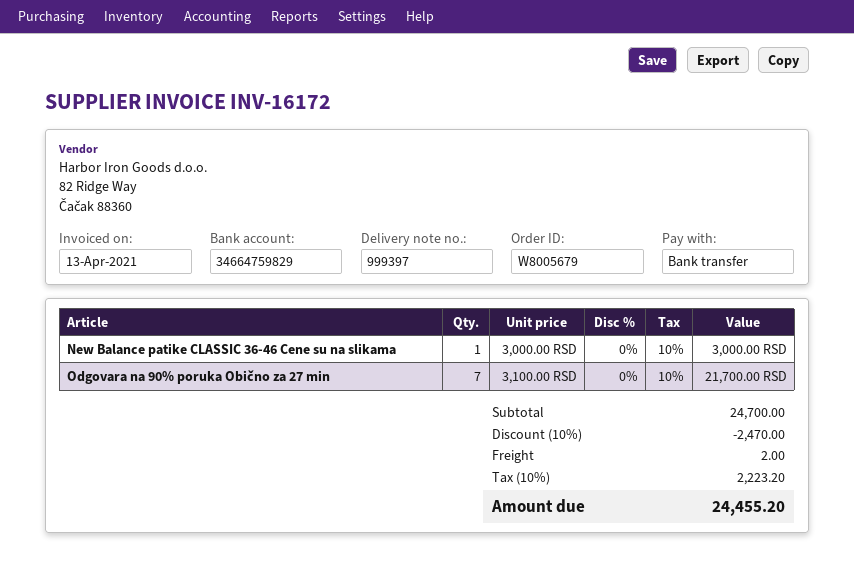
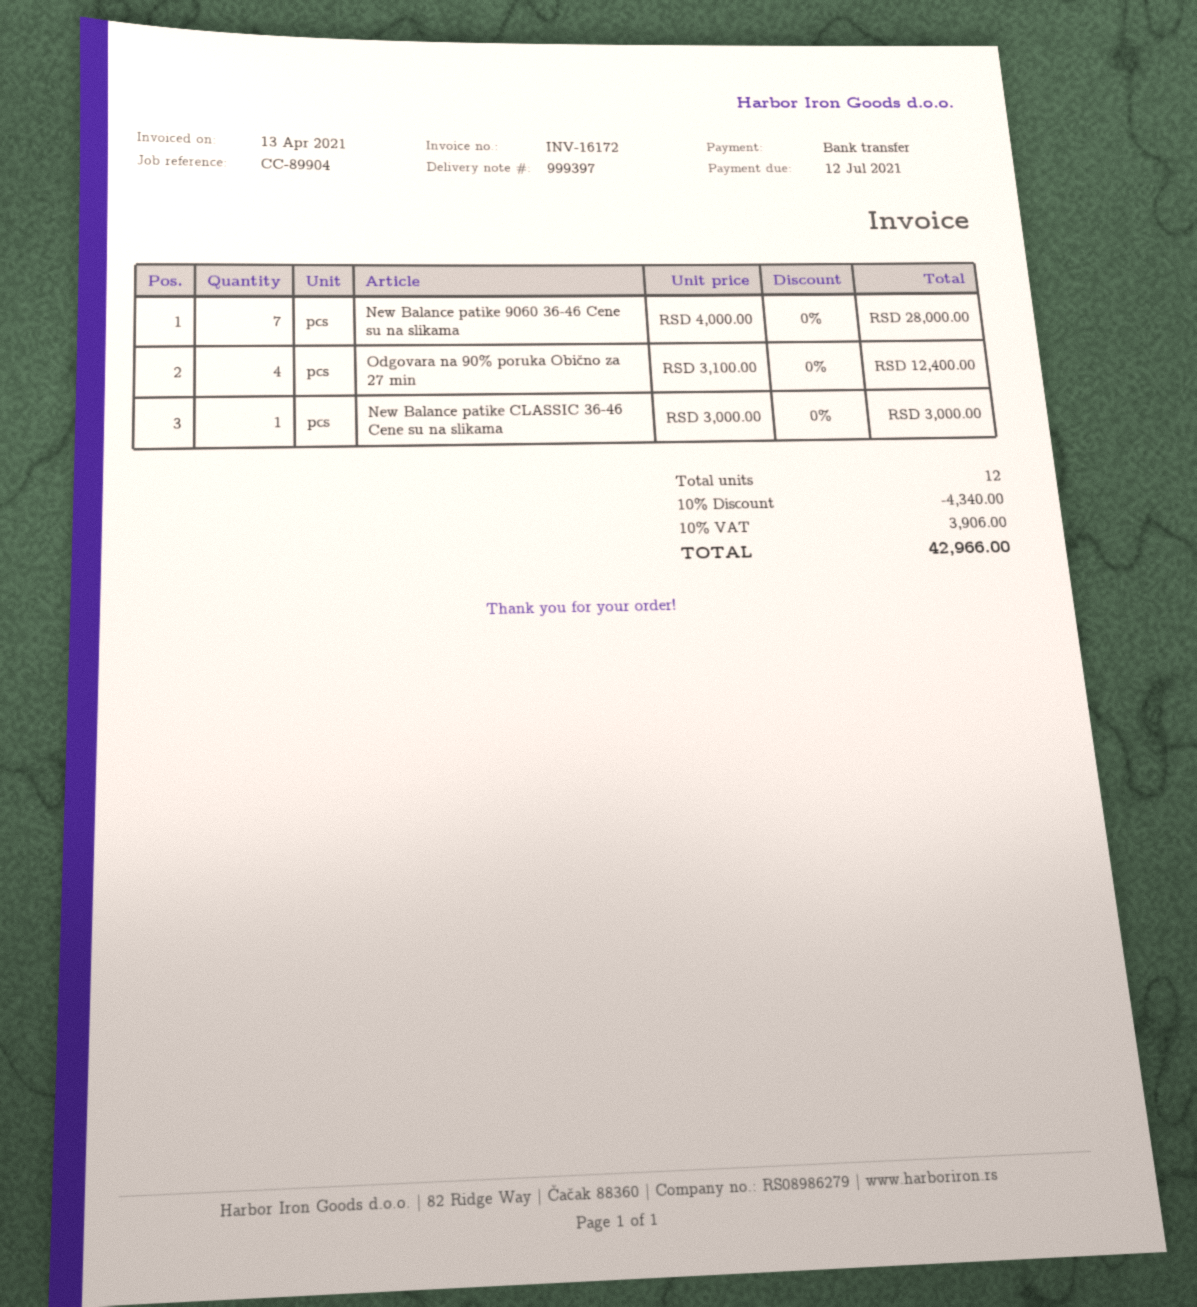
Odgovara na 90% poruka Obično za 27 min: 7 x 3100.00 = 21700.00 -> 4 x 3100.00 = 12400.00
New Balance patike 9060 36-46 Cene su na slikama: none -> 7 x 4000.00 = 28000.00
discount: 10% = 2470.00 -> 10% = 4340.00
shipping: 2.00 -> none
tax: 10% = 2223.20 -> 10% = 3906.00
total: 24455.20 -> 42966.00

